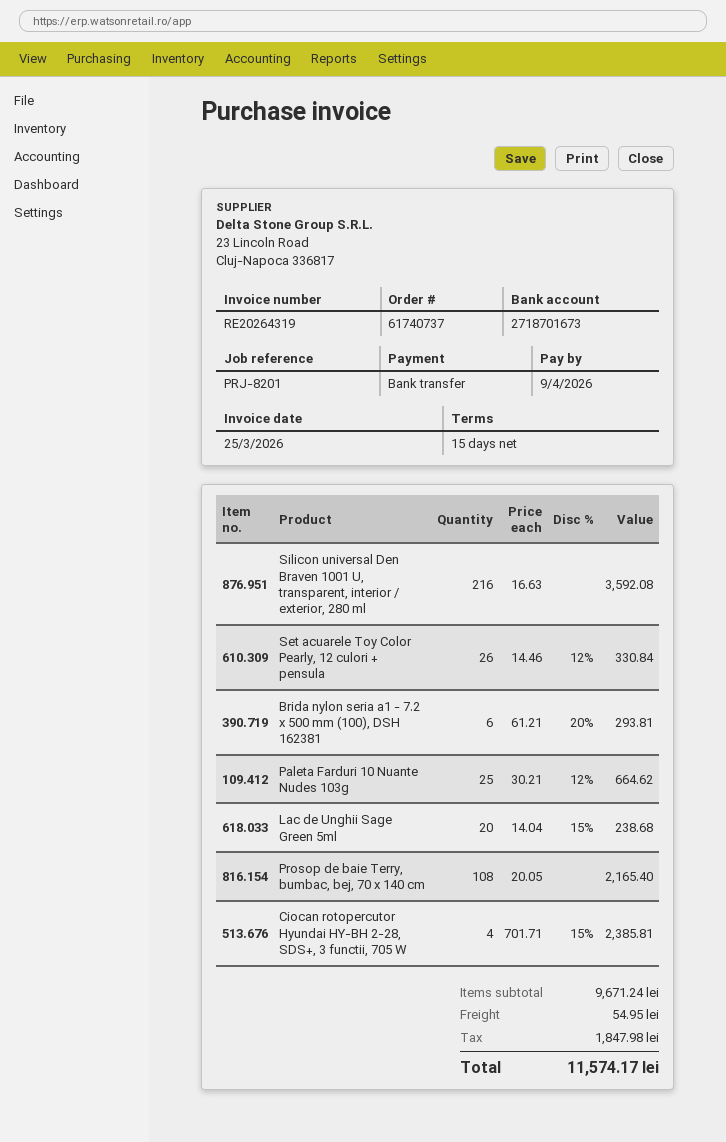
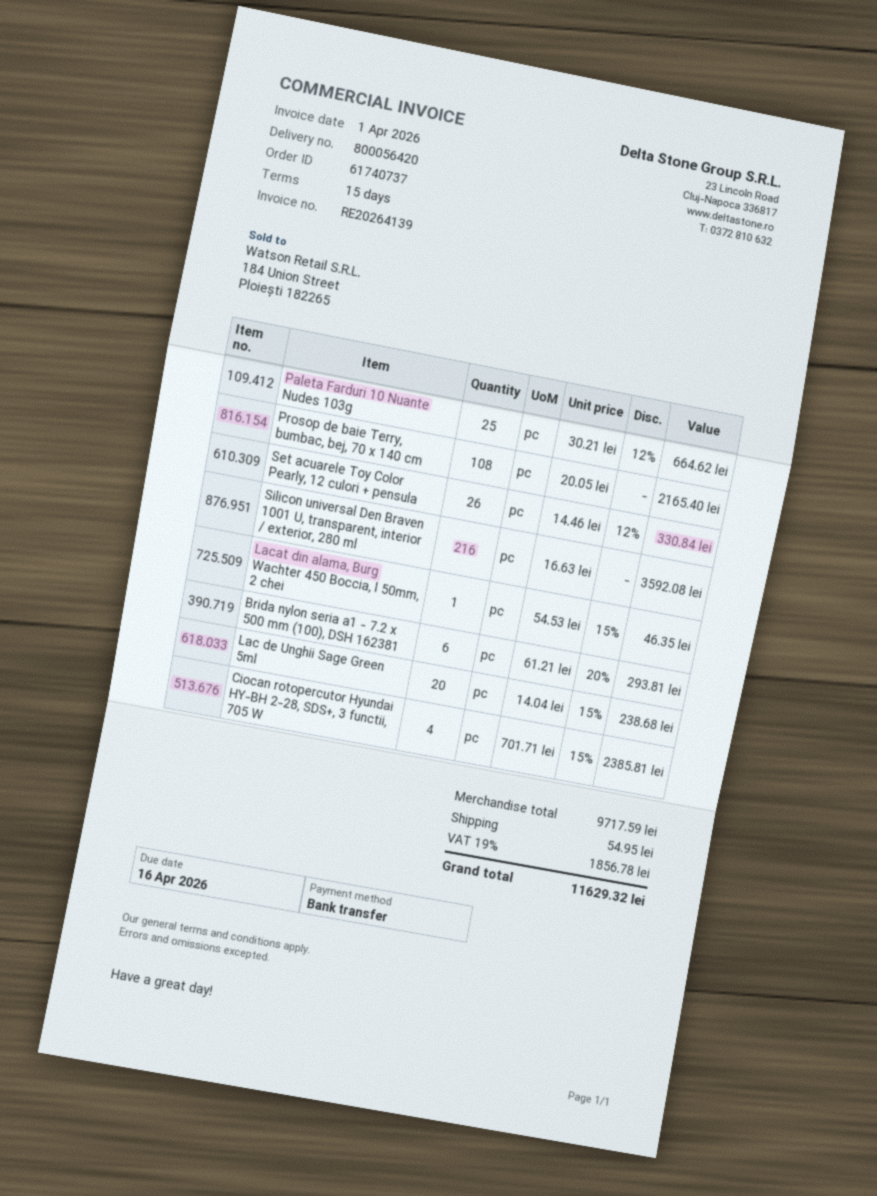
invoice number: RE20264319 -> RE20264139
invoice date: 2026-03-25 -> 2026-04-01
due date: 2026-04-09 -> 2026-04-16
Lacat din alama, Burg Wachter 450 Boccia, l 50mm, 2 chei: none -> 1 x 54.53 - 15% = 46.35
subtotal: 9671.24 -> 9717.59
tax: 1847.98 -> 1856.78
total: 11574.17 -> 11629.32

